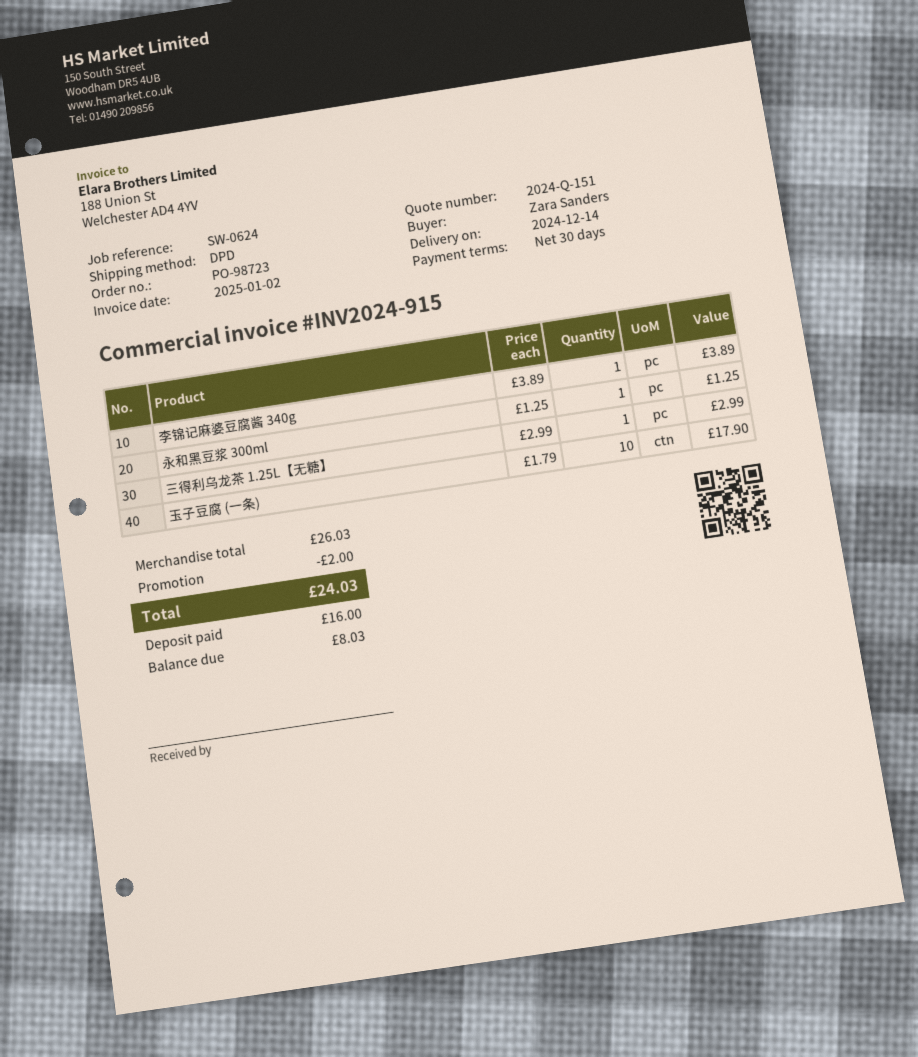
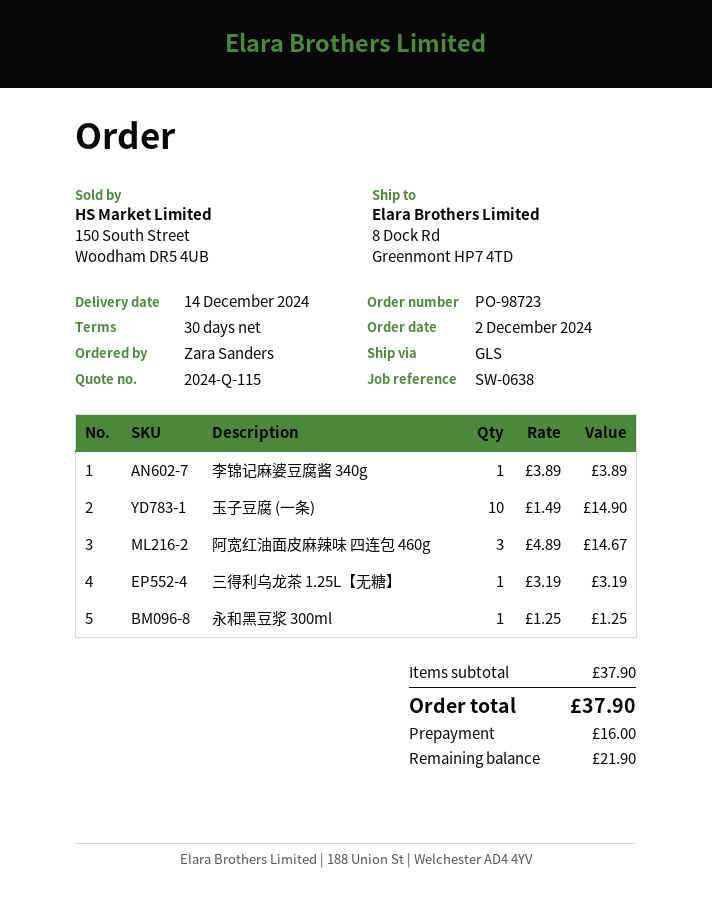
quote number: 2024-Q-151 -> 2024-Q-115
reference: SW-0624 -> SW-0638
shipping method: DPD -> GLS
三得利乌龙茶 1.25L【无糖】: 1 x 2.99 = 2.99 -> 1 x 3.19 = 3.19
玉子豆腐 (一条): 10 x 1.79 = 17.90 -> 10 x 1.49 = 14.90
阿宽红油面皮麻辣味 四连包 460g: none -> 3 x 4.89 = 14.67
subtotal: 26.03 -> 37.90
discount: 2.00 -> none
total: 24.03 -> 37.90
balance: 8.03 -> 21.90

